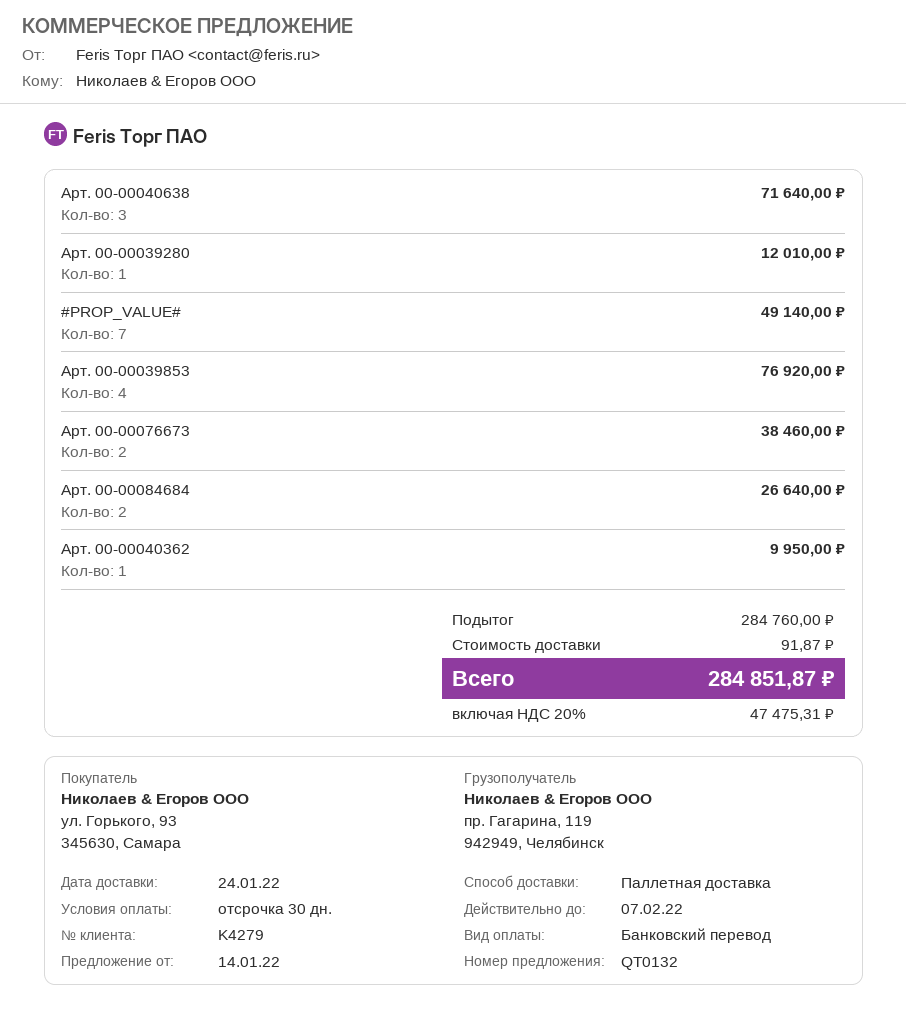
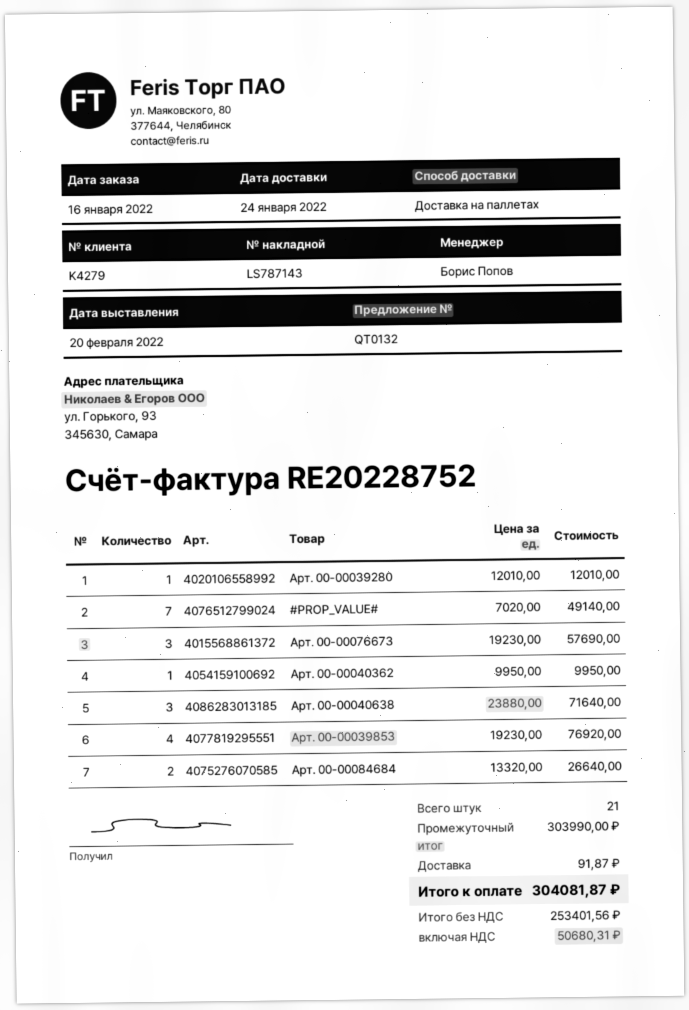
Арт. 00-00076673: 2 for 38460.00 -> 3 for 57690.00
subtotal: 284760.00 -> 303990.00
tax: 47475.31 -> 50680.31
total: 284851.87 -> 304081.87

